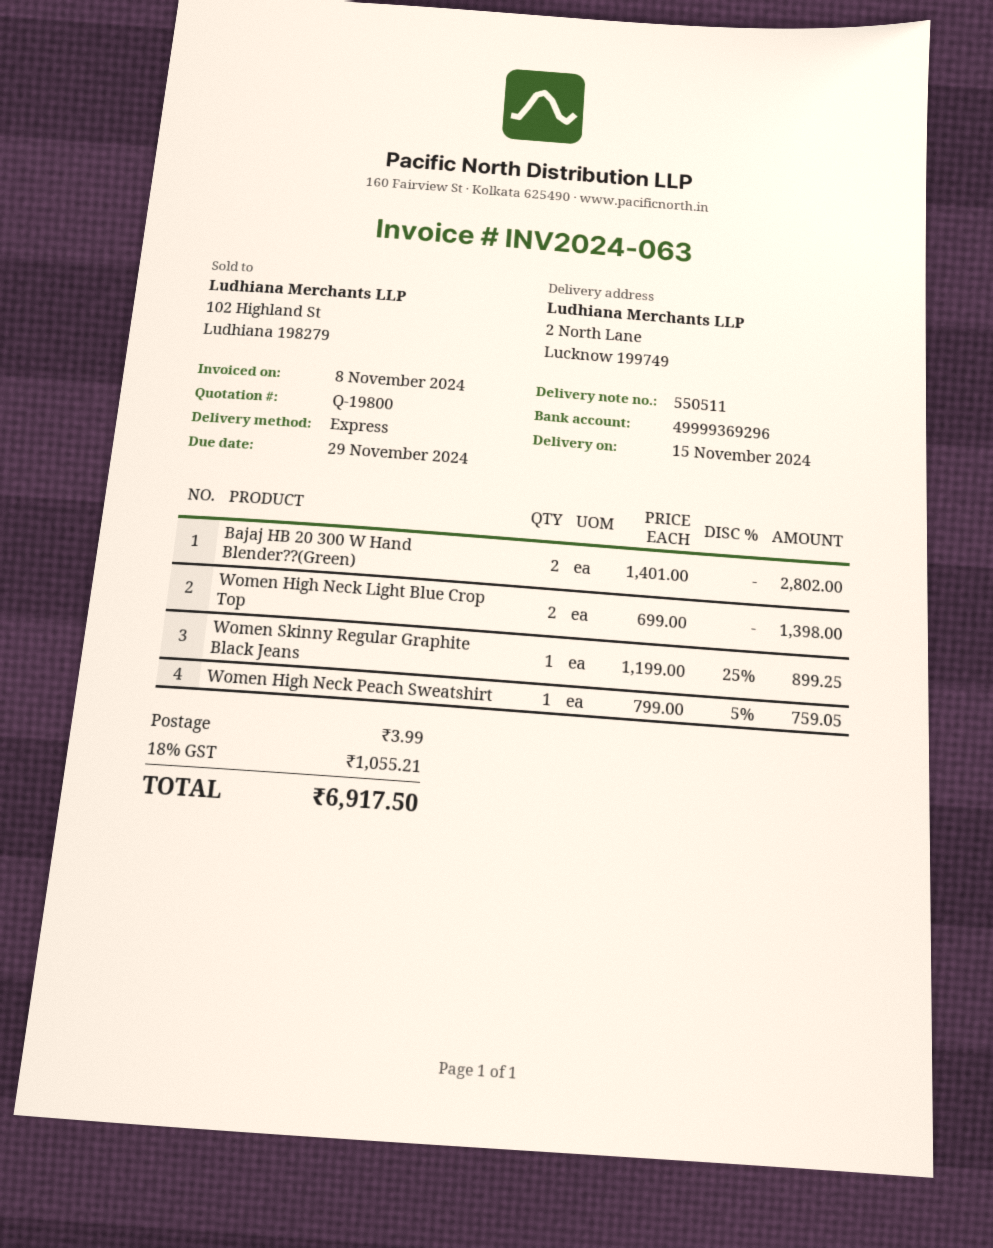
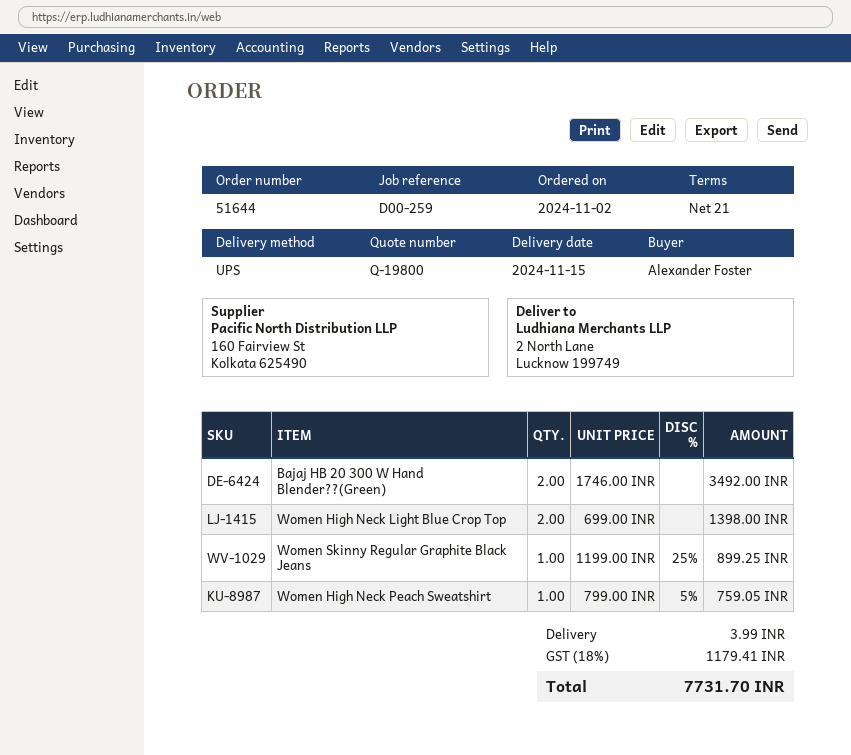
shipping method: express -> UPS
Bajaj HB 20 300 W Hand Blender??(Green): 2 x 1401.00 = 2802.00 -> 2 x 1746.00 = 3492.00
tax: 18% = 1055.21 -> 18% = 1179.41
total: 6917.50 -> 7731.70

